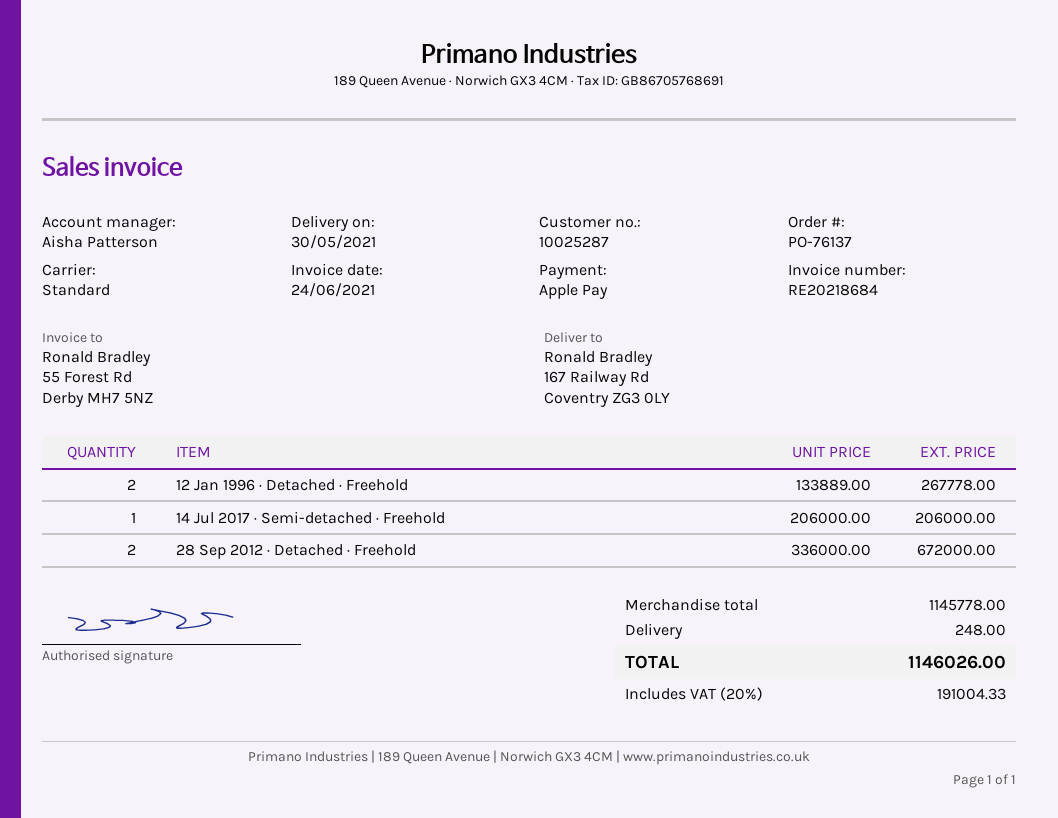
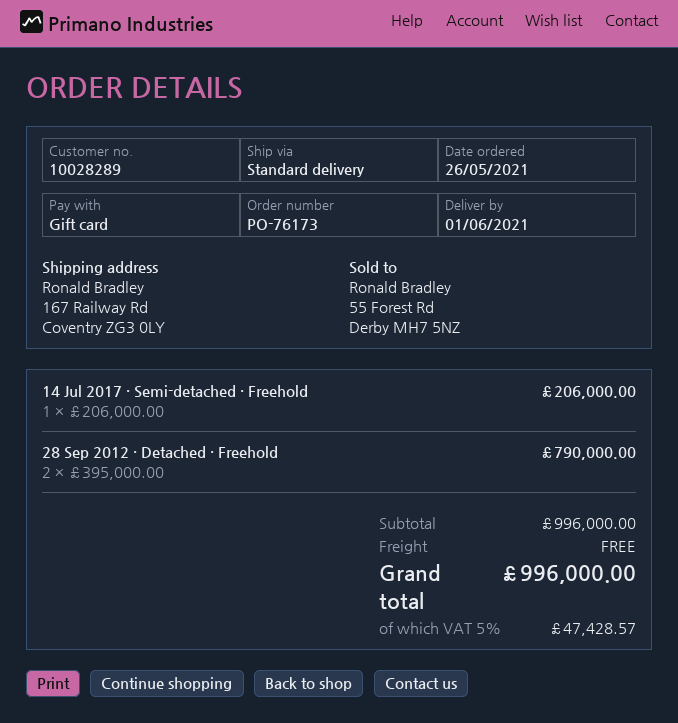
order number: PO-76137 -> PO-76173
delivery date: 2021-05-30 -> 2021-06-01
customer number: 10025287 -> 10028289
payment method: Apple Pay -> gift card
12 Jan 1996 · Detached · Freehold: 2 x 133889.00 = 267778.00 -> none
28 Sep 2012 · Detached · Freehold: 2 x 336000.00 = 672000.00 -> 2 x 395000.00 = 790000.00
subtotal: 1145778.00 -> 996000.00
shipping: 248.00 -> 0.00
tax: 20% = 191004.33 -> 5% = 47428.57
total: 1146026.00 -> 996000.00

